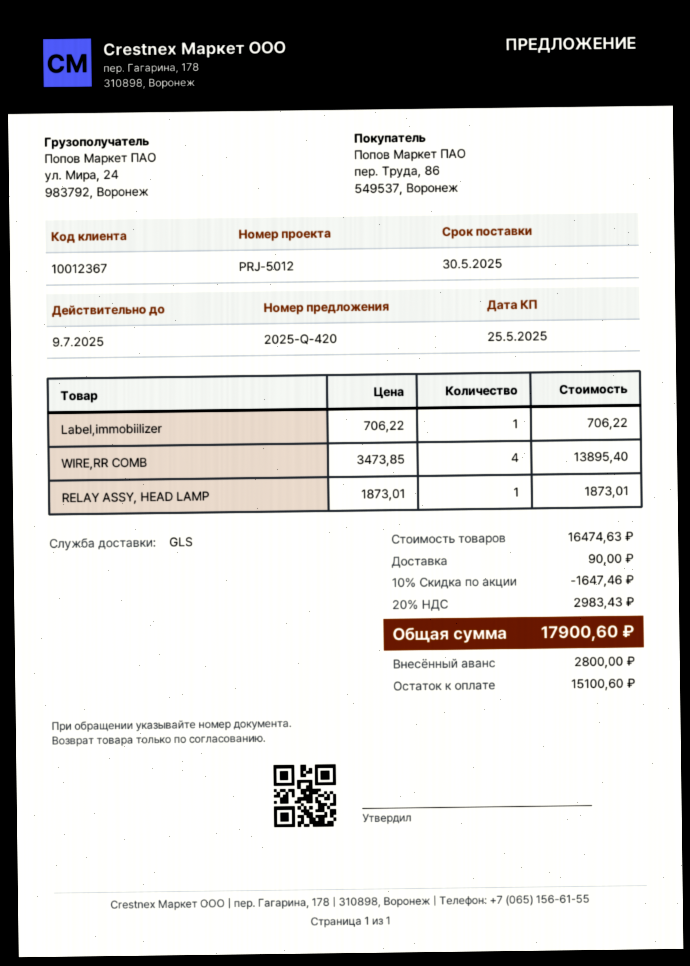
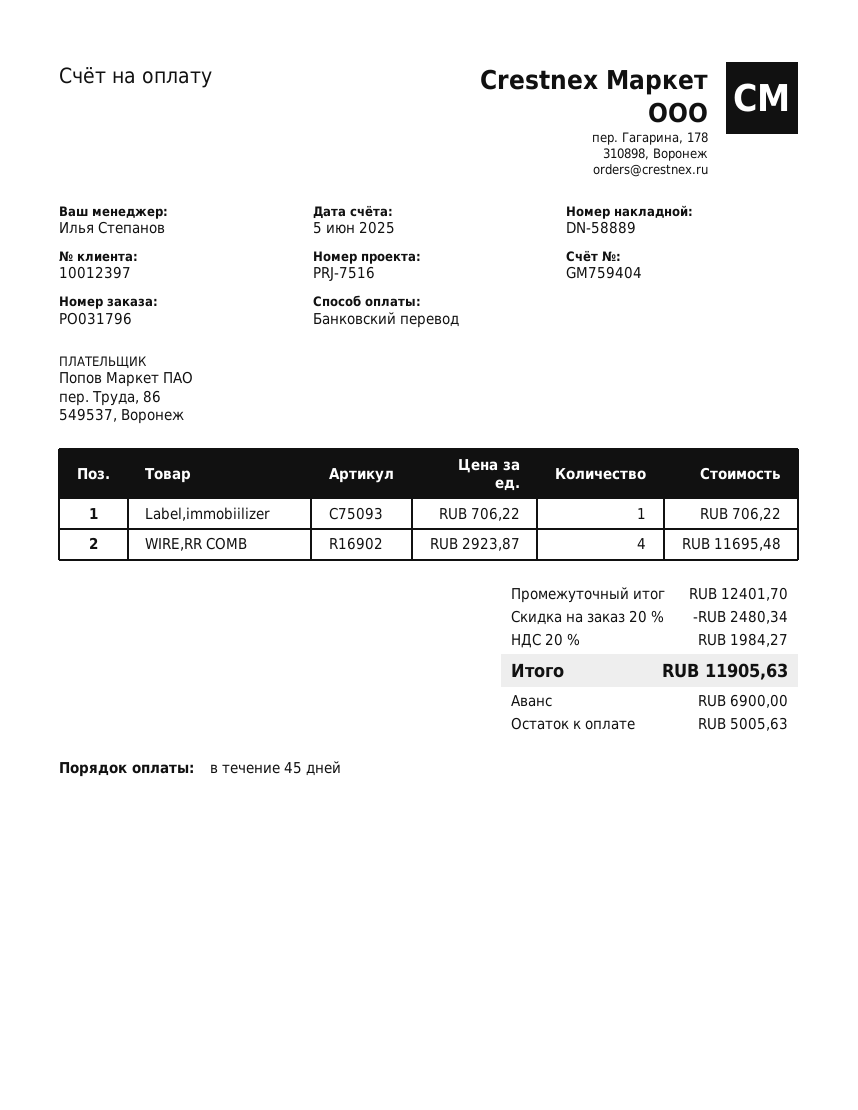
customer number: 10012367 -> 10012397
reference: PRJ-5012 -> PRJ-7516
WIRE,RR COMB: 4 x 3473.85 = 13895.40 -> 4 x 2923.87 = 11695.48
RELAY ASSY, HEAD LAMP: 1 x 1873.01 = 1873.01 -> none
subtotal: 16474.63 -> 12401.70
discount: 10% = 1647.46 -> 20% = 2480.34
shipping: 90.00 -> none
tax: 20% = 2983.43 -> 20% = 1984.27
total: 17900.60 -> 11905.63
deposit: 2800.00 -> 6900.00
balance: 15100.60 -> 5005.63

